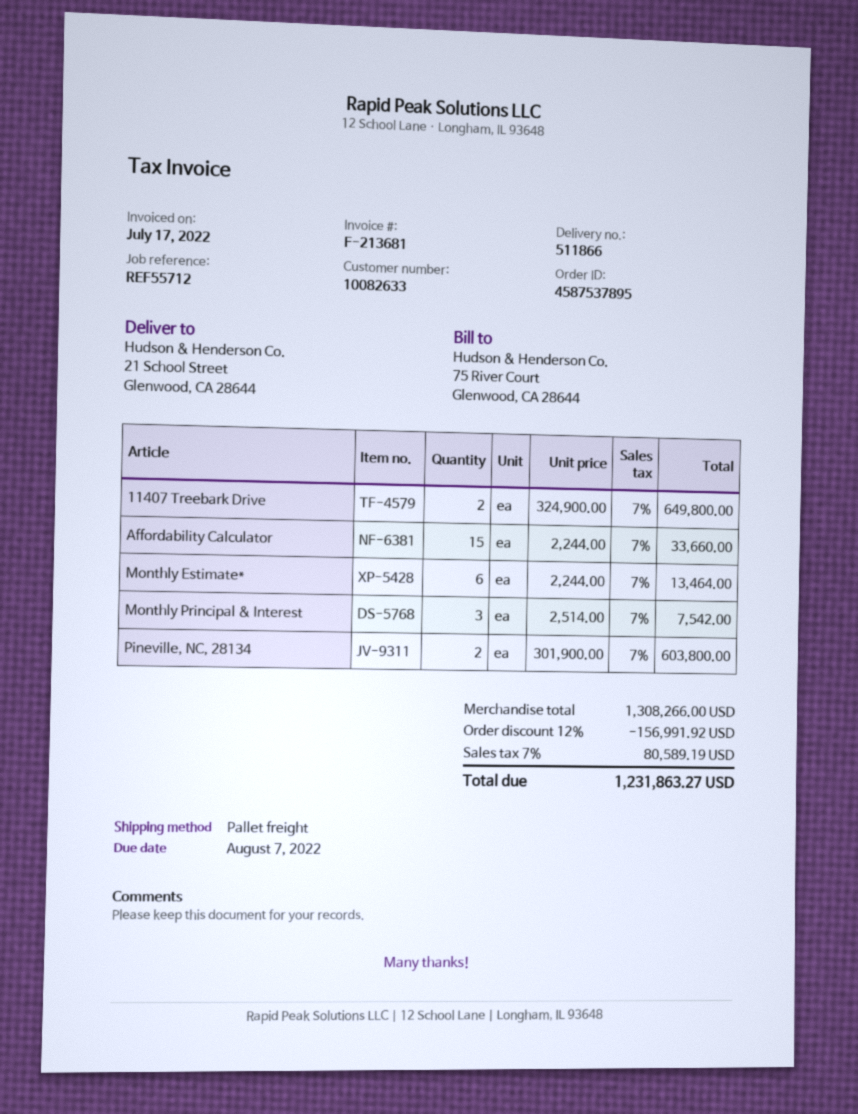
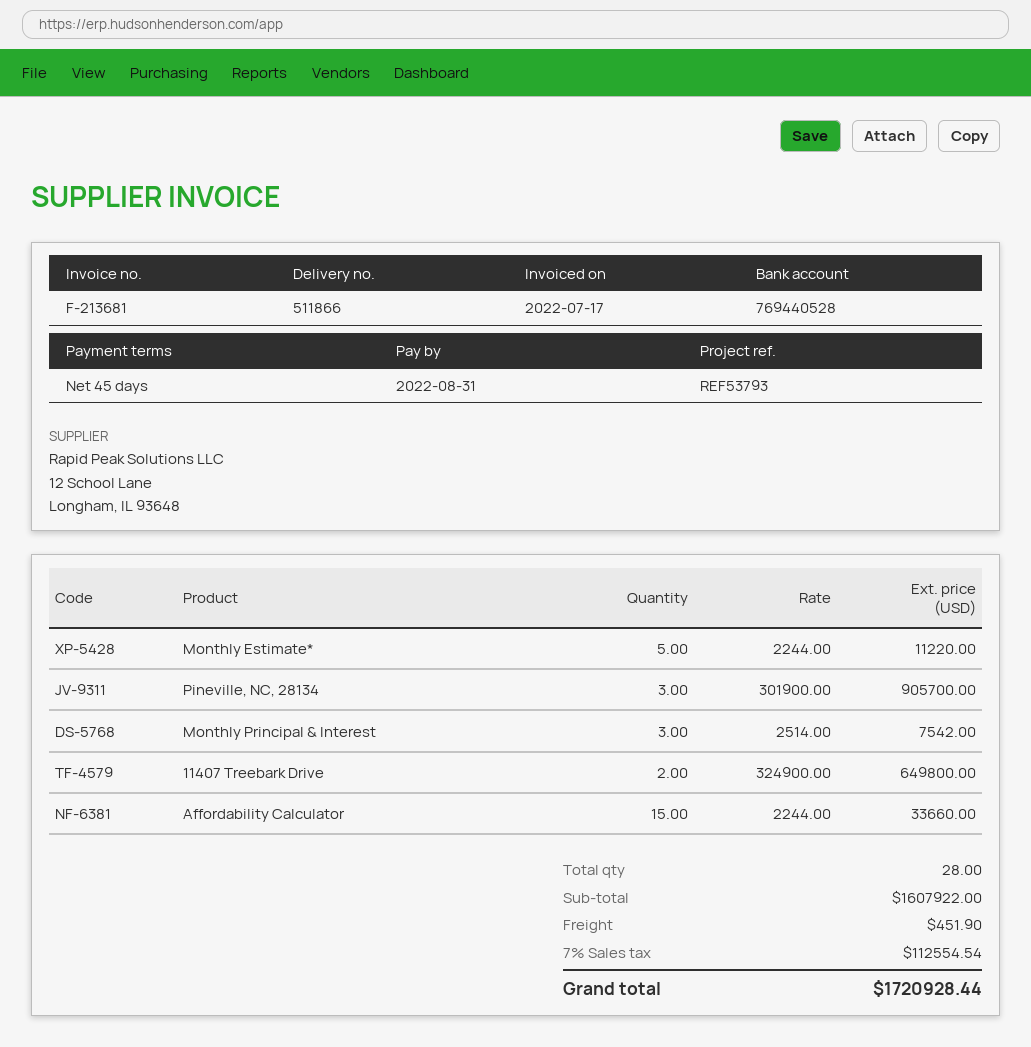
due date: 2022-08-07 -> 2022-08-31
reference: REF55712 -> REF53793
Monthly Estimate*: 6 x 2244.00 = 13464.00 -> 5 x 2244.00 = 11220.00
Pineville, NC, 28134: 2 x 301900.00 = 603800.00 -> 3 x 301900.00 = 905700.00
subtotal: 1308266.00 -> 1607922.00
discount: 12% = 156991.92 -> none
shipping: none -> 451.90
tax: 7% = 80589.19 -> 7% = 112554.54
total: 1231863.27 -> 1720928.44

